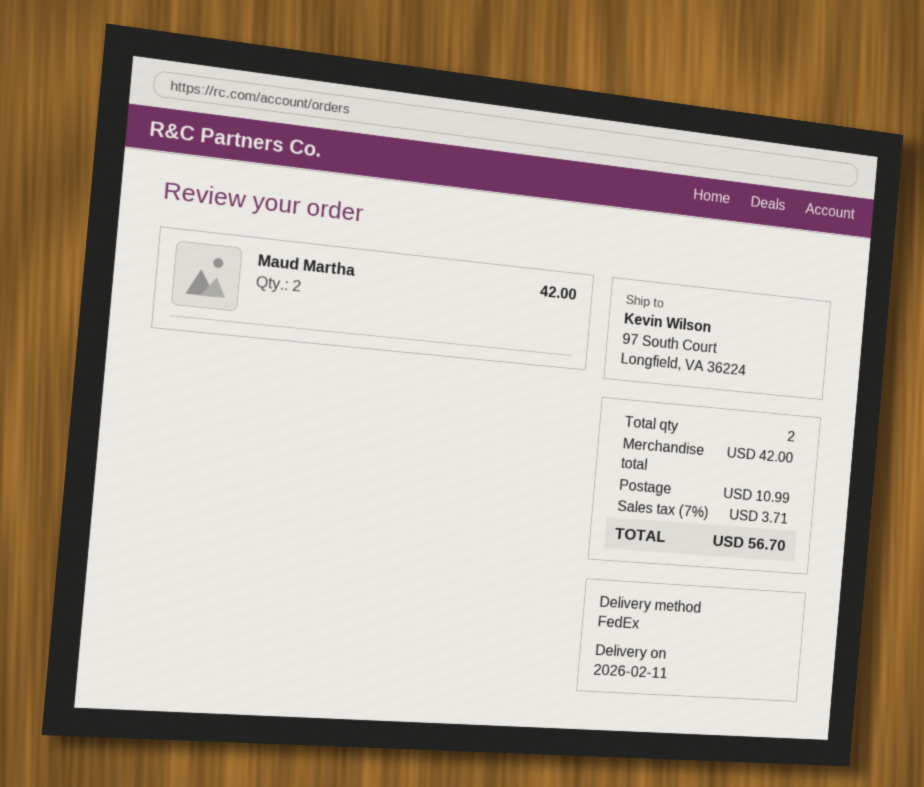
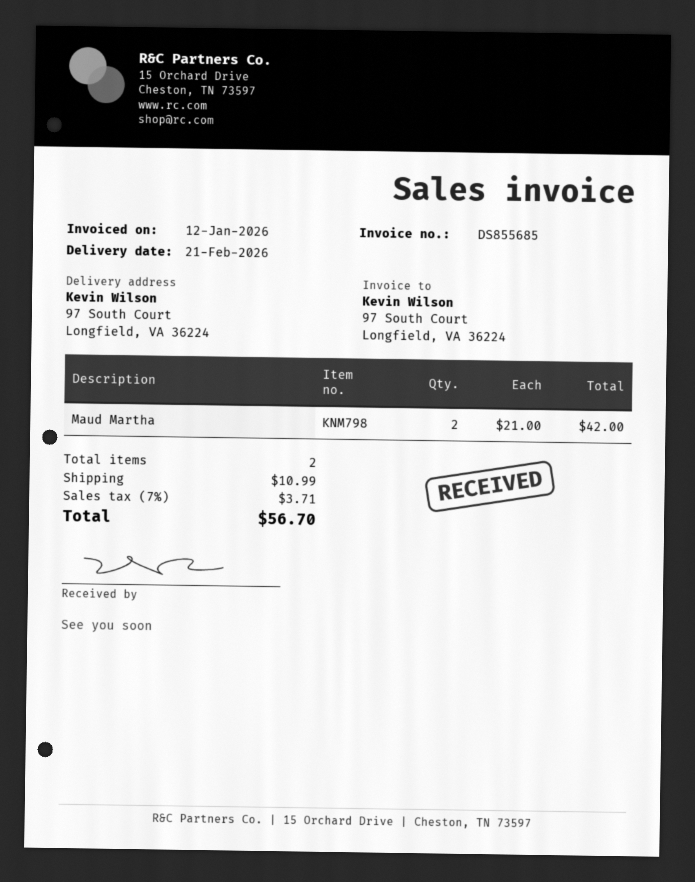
delivery date: 2026-02-11 -> 2026-02-21

